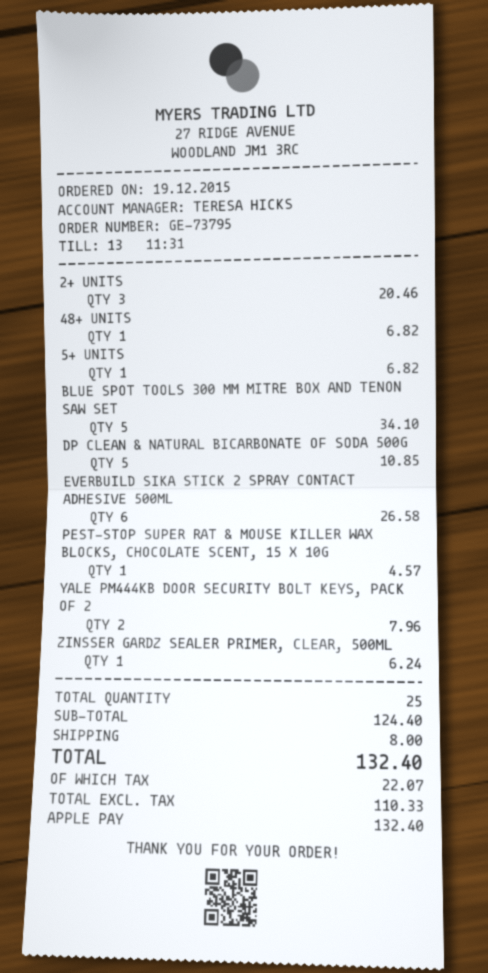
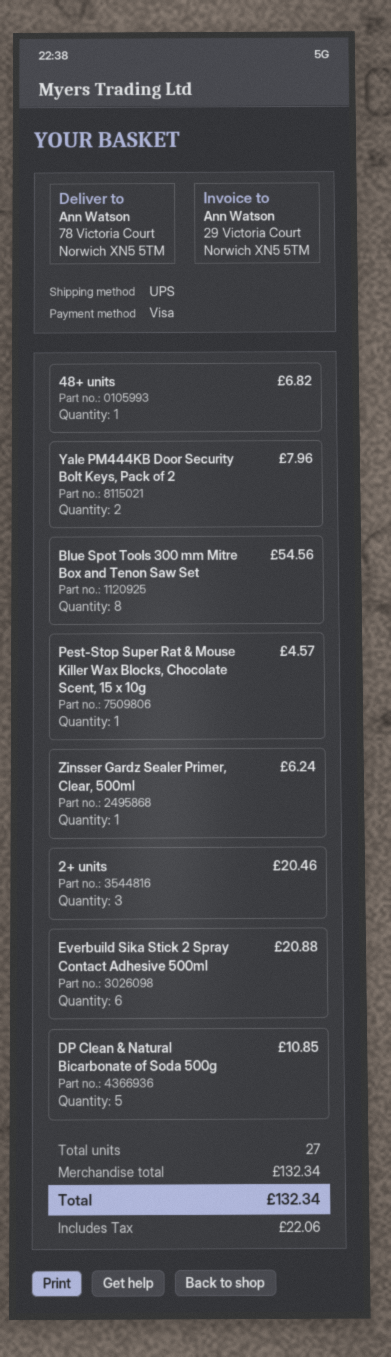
payment method: Apple Pay -> Visa
5+ UNITS: 1 for 6.82 -> none
BLUE SPOT TOOLS 300 MM MITRE BOX AND TENON SAW SET: 5 for 34.10 -> 8 for 54.56
EVERBUILD SIKA STICK 2 SPRAY CONTACT ADHESIVE 500ML: 6 for 26.58 -> 6 for 20.88
total quantity: 25 -> 27
subtotal: 124.40 -> 132.34
shipping: 8.00 -> none
tax: 22.07 -> 22.06
total: 132.40 -> 132.34

